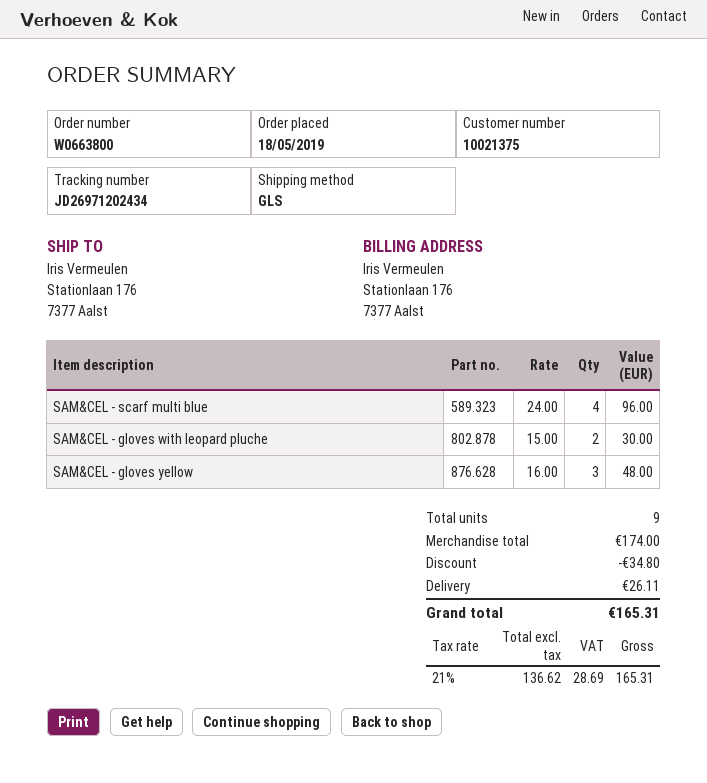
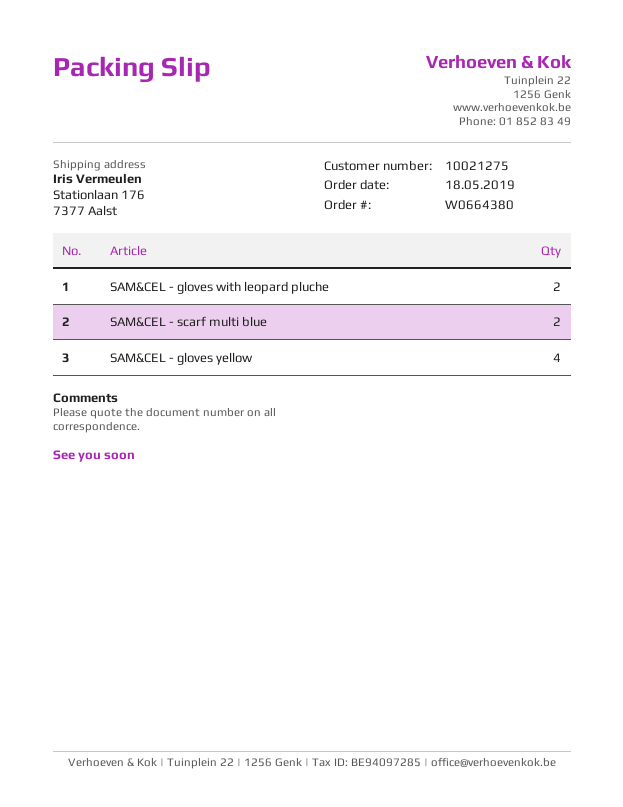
order number: W0663800 -> W0664380
customer number: 10021375 -> 10021275
SAM&CEL - scarf multi blue: 4 -> 2
SAM&CEL - gloves yellow: 3 -> 4

